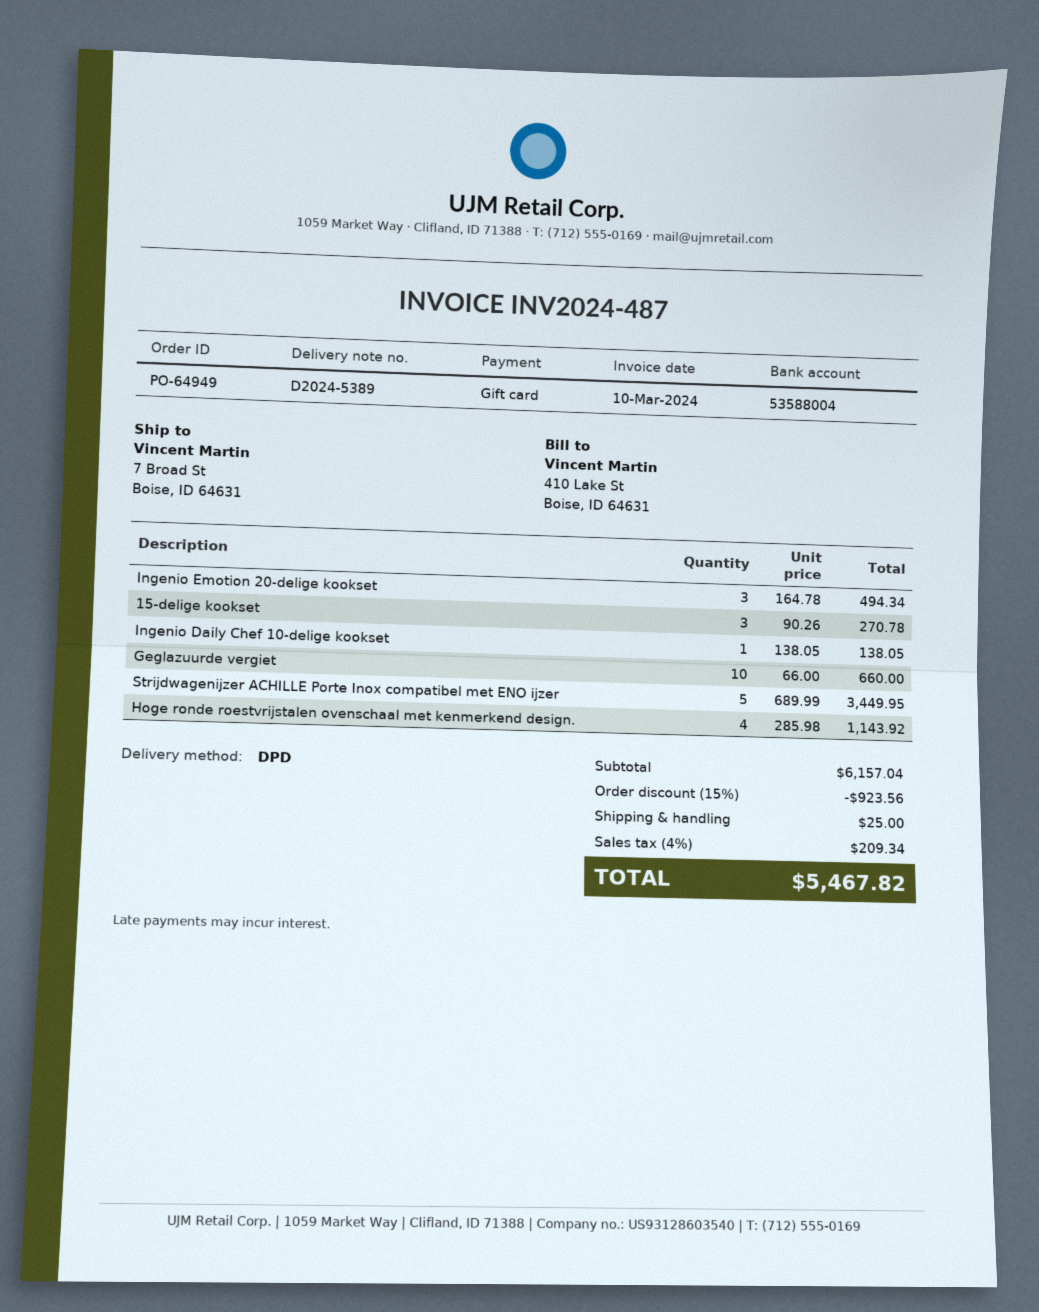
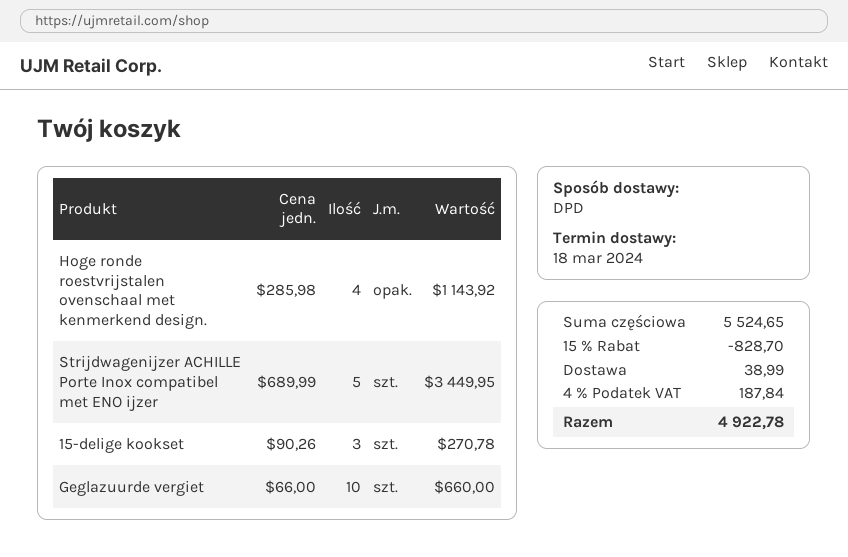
Ingenio Emotion 20-delige kookset: 3 x 164.78 = 494.34 -> none
Ingenio Daily Chef 10-delige kookset: 1 x 138.05 = 138.05 -> none
subtotal: 6157.04 -> 5524.65
discount: 15% = 923.56 -> 15% = 828.70
shipping: 25.00 -> 38.99
tax: 4% = 209.34 -> 4% = 187.84
total: 5467.82 -> 4922.78

